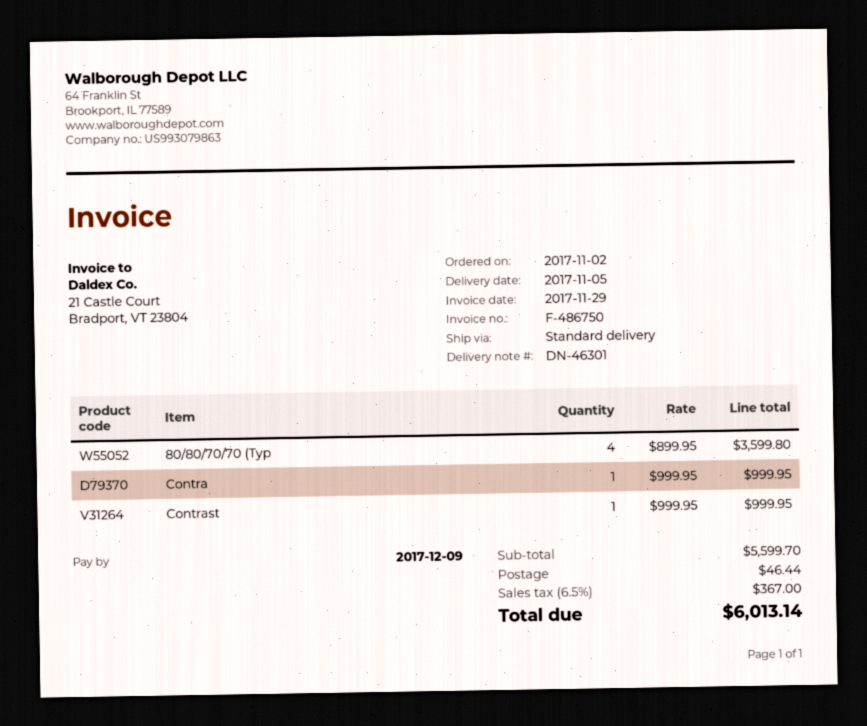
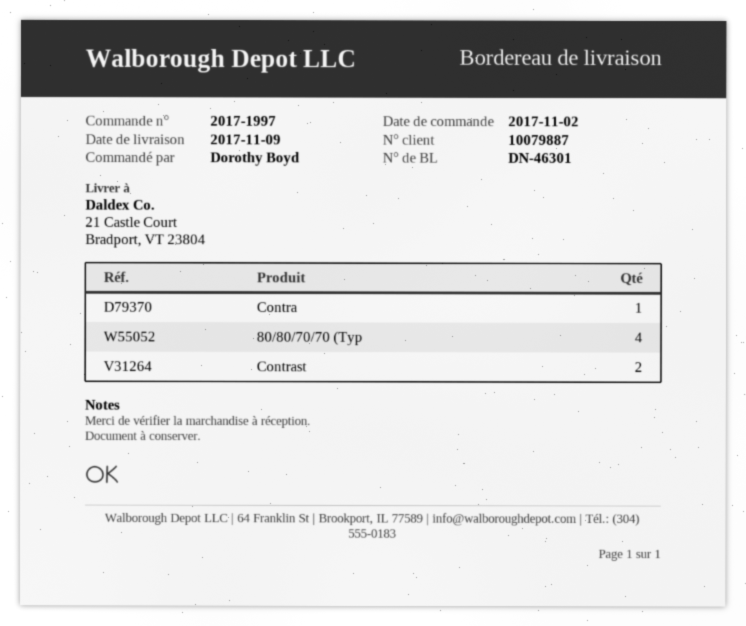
delivery date: 2017-11-05 -> 2017-11-09
Contrast: 1 -> 2

